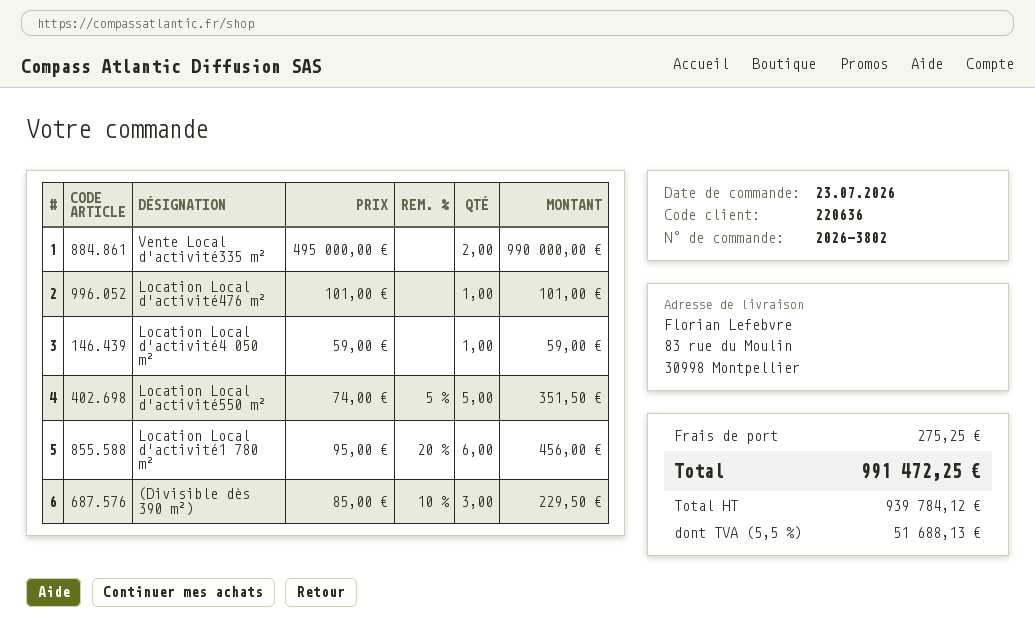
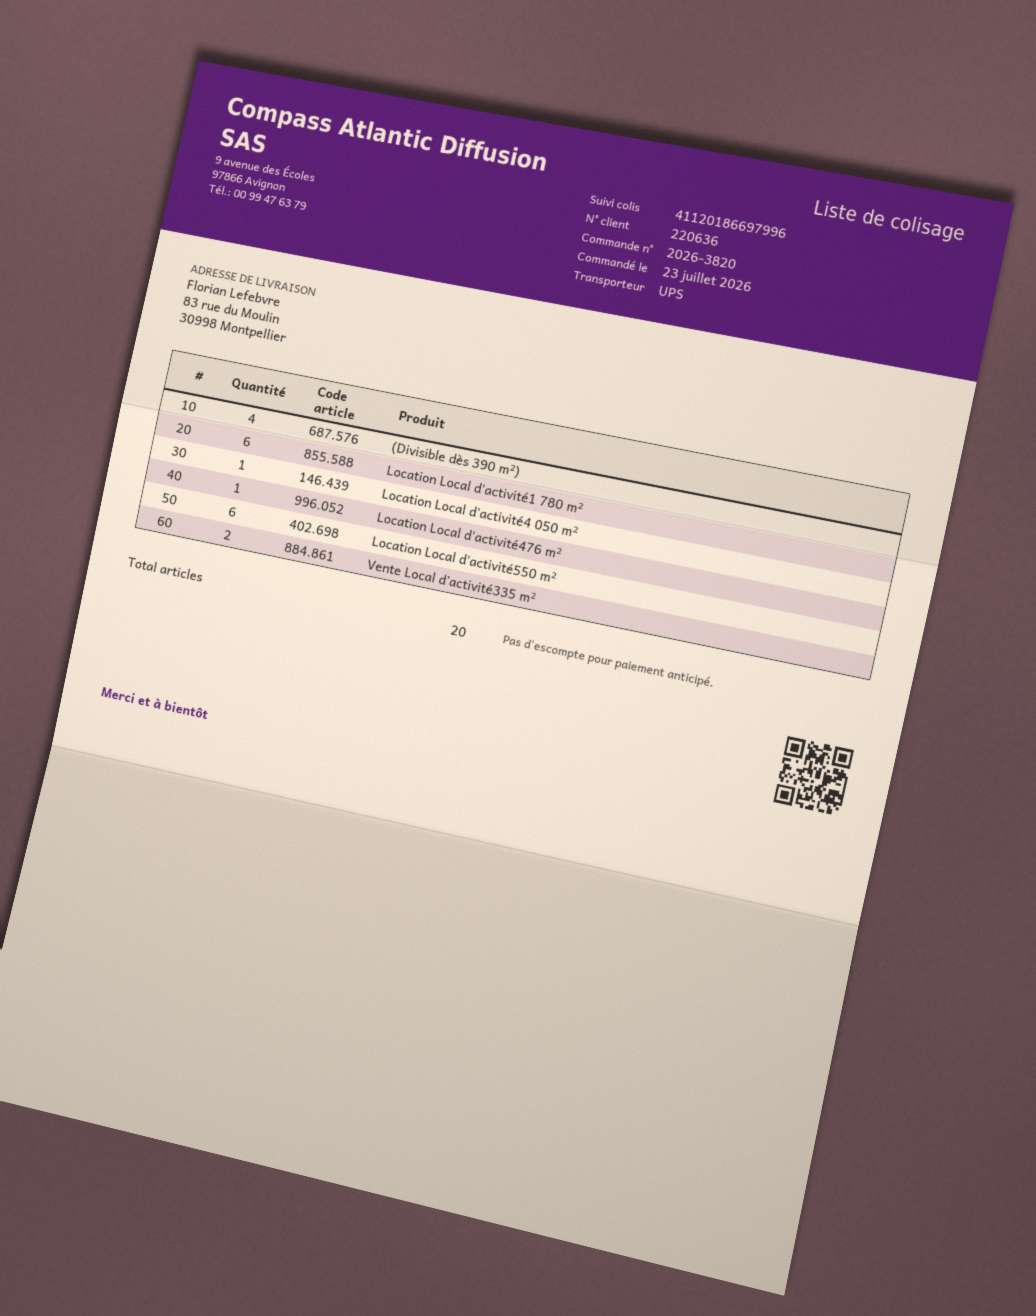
order number: 2026-3802 -> 2026-3820
Location Local d'activité550 m²: 5 -> 6
(Divisible dès 390 m²): 3 -> 4

